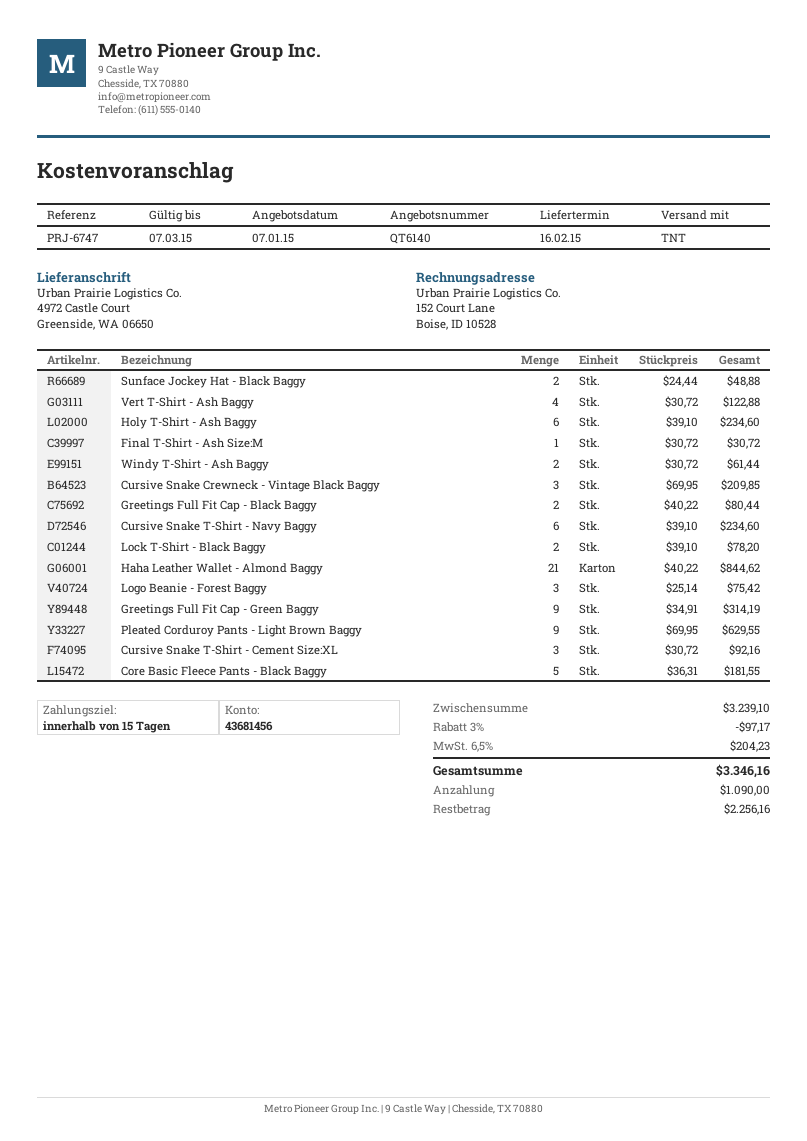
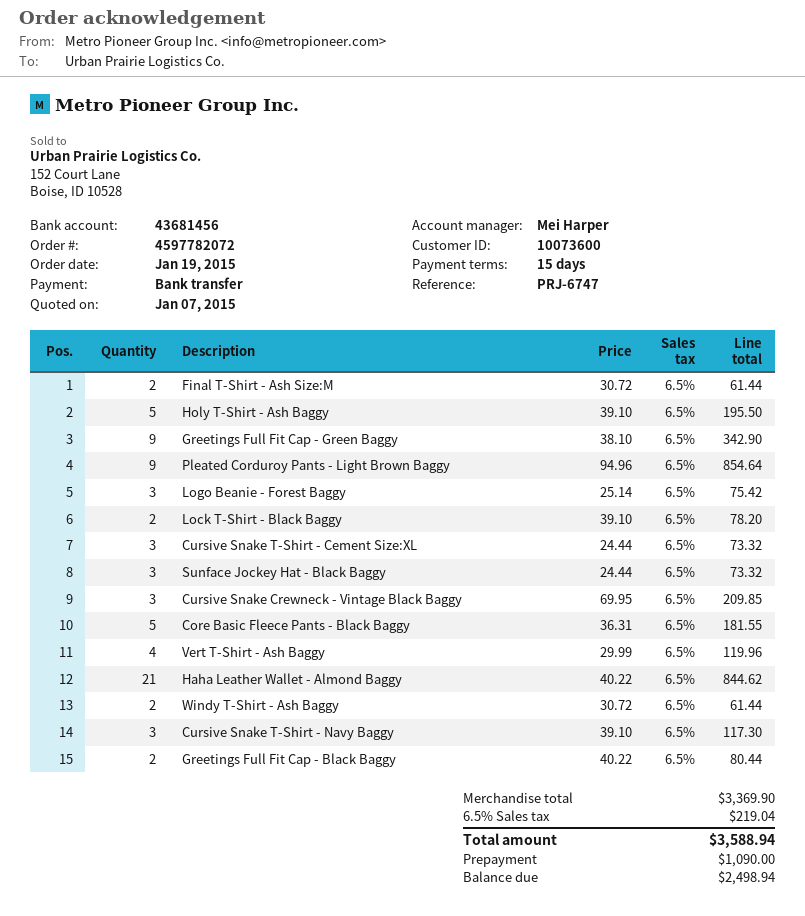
Sunface Jockey Hat - Black Baggy: 2 x 24.44 = 48.88 -> 3 x 24.44 = 73.32
Vert T-Shirt - Ash Baggy: 4 x 30.72 = 122.88 -> 4 x 29.99 = 119.96
Holy T-Shirt - Ash Baggy: 6 x 39.10 = 234.60 -> 5 x 39.10 = 195.50
Final T-Shirt - Ash Size:M: 1 x 30.72 = 30.72 -> 2 x 30.72 = 61.44
Cursive Snake T-Shirt - Navy Baggy: 6 x 39.10 = 234.60 -> 3 x 39.10 = 117.30
Greetings Full Fit Cap - Green Baggy: 9 x 34.91 = 314.19 -> 9 x 38.10 = 342.90
Pleated Corduroy Pants - Light Brown Baggy: 9 x 69.95 = 629.55 -> 9 x 94.96 = 854.64
Cursive Snake T-Shirt - Cement Size:XL: 3 x 30.72 = 92.16 -> 3 x 24.44 = 73.32
subtotal: 3239.10 -> 3369.90
discount: 3% = 97.17 -> none
tax: 6.5% = 204.23 -> 6.5% = 219.04
total: 3346.16 -> 3588.94
balance: 2256.16 -> 2498.94

